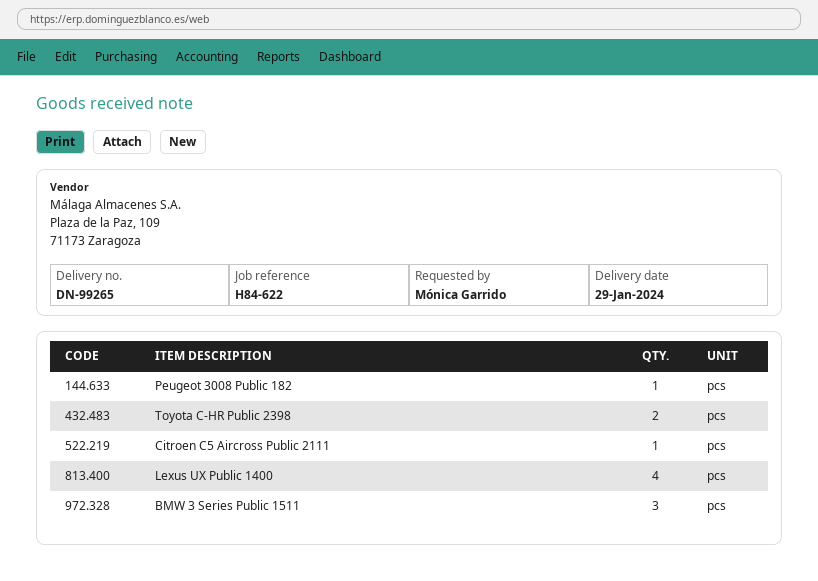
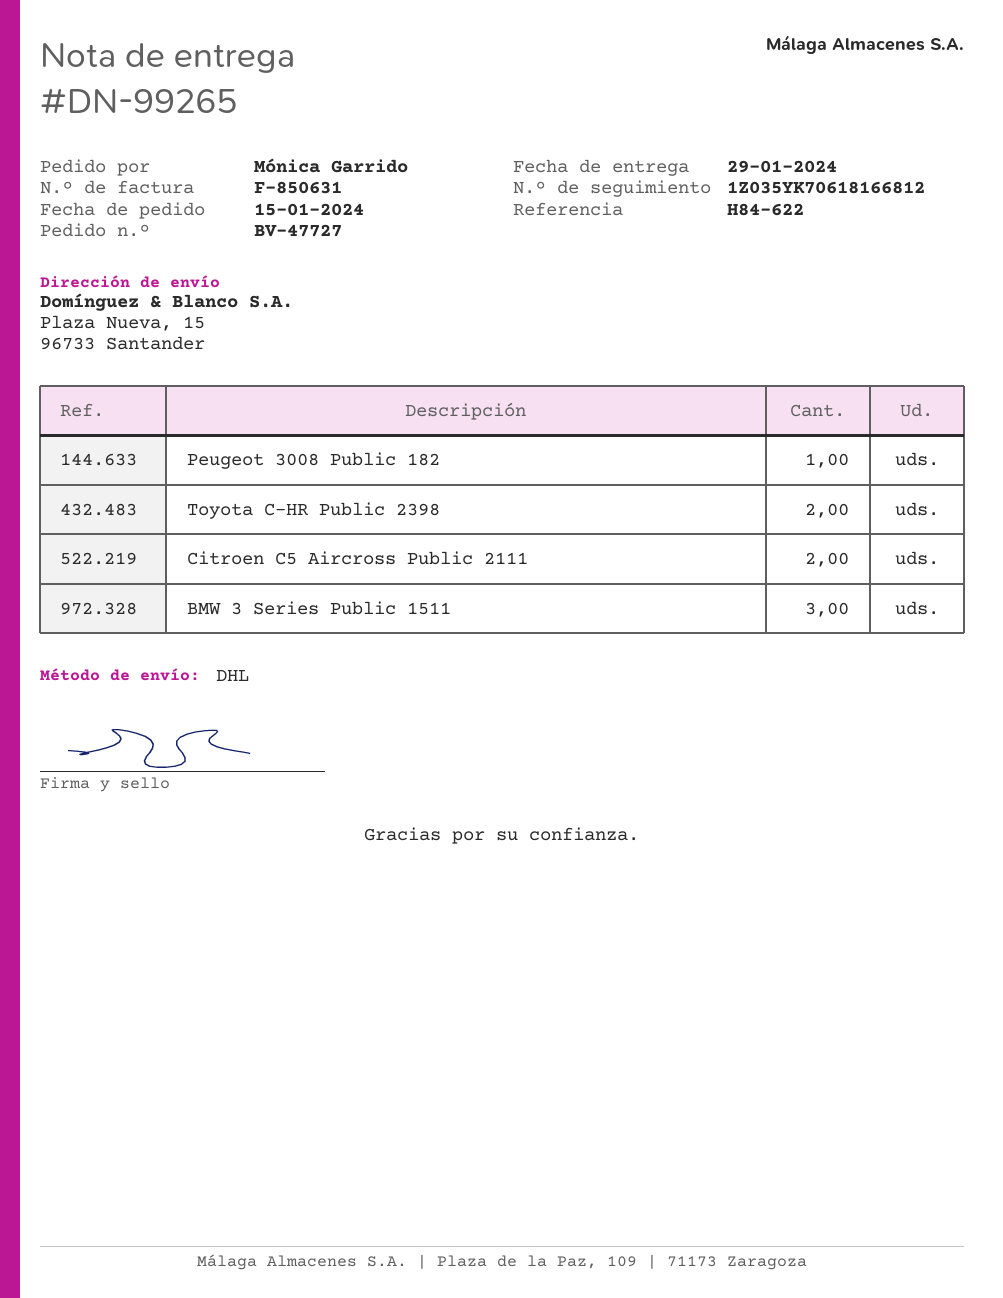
Citroen C5 Aircross Public 2111: 1 -> 2
Lexus UX Public 1400: 4 -> none

